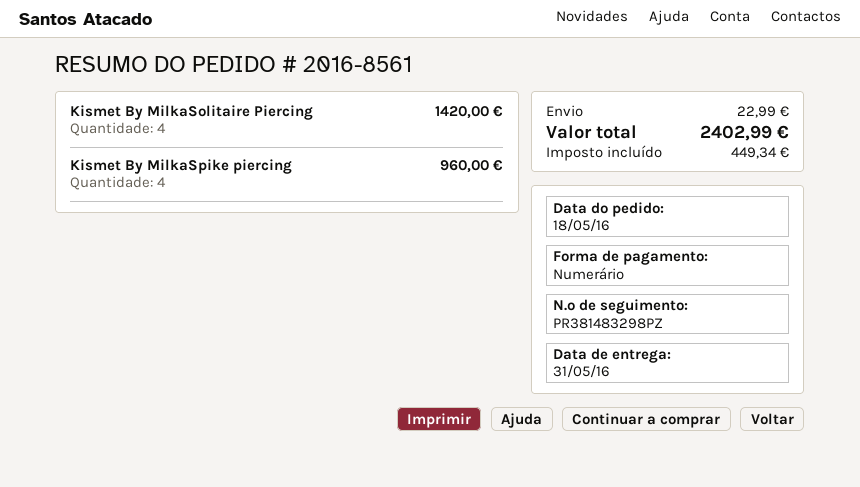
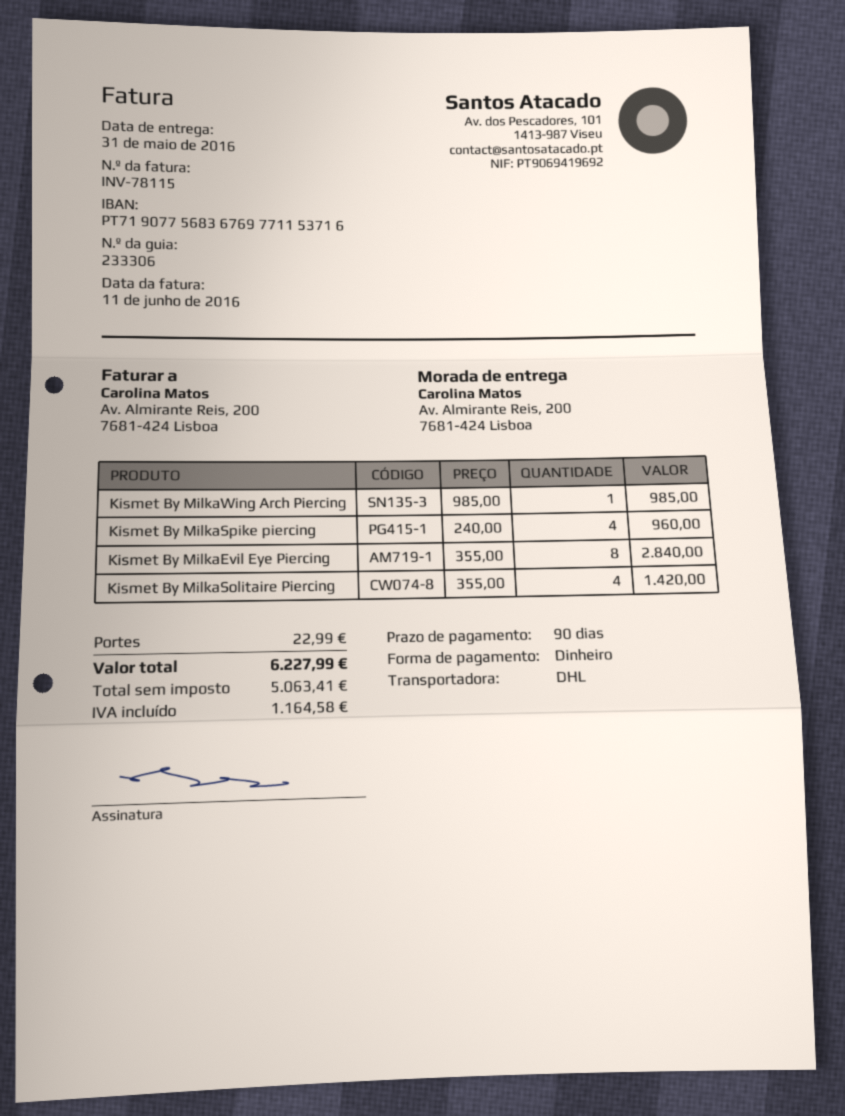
Kismet By MilkaWing Arch Piercing: none -> 1 for 985.00
Kismet By MilkaEvil Eye Piercing: none -> 8 for 2840.00
tax: 449.34 -> 1164.58
total: 2402.99 -> 6227.99

